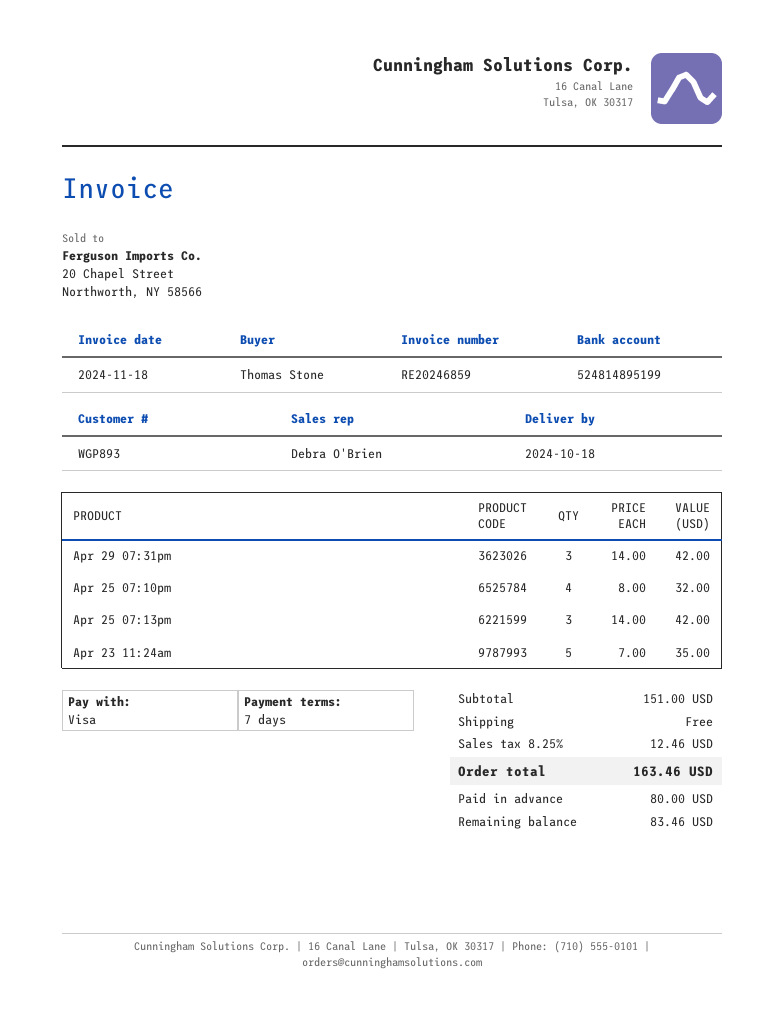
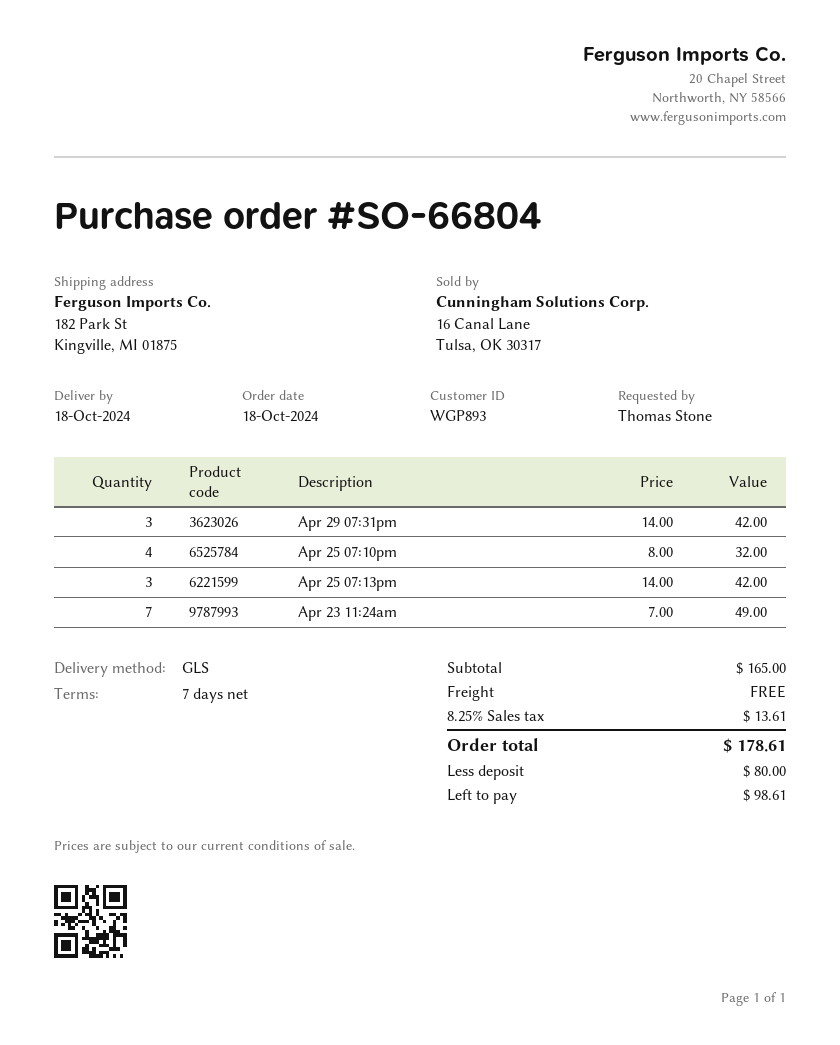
Apr 23 11:24am: 5 x 7.00 = 35.00 -> 7 x 7.00 = 49.00
subtotal: 151.00 -> 165.00
tax: 8.25% = 12.46 -> 8.25% = 13.61
total: 163.46 -> 178.61
balance: 83.46 -> 98.61

